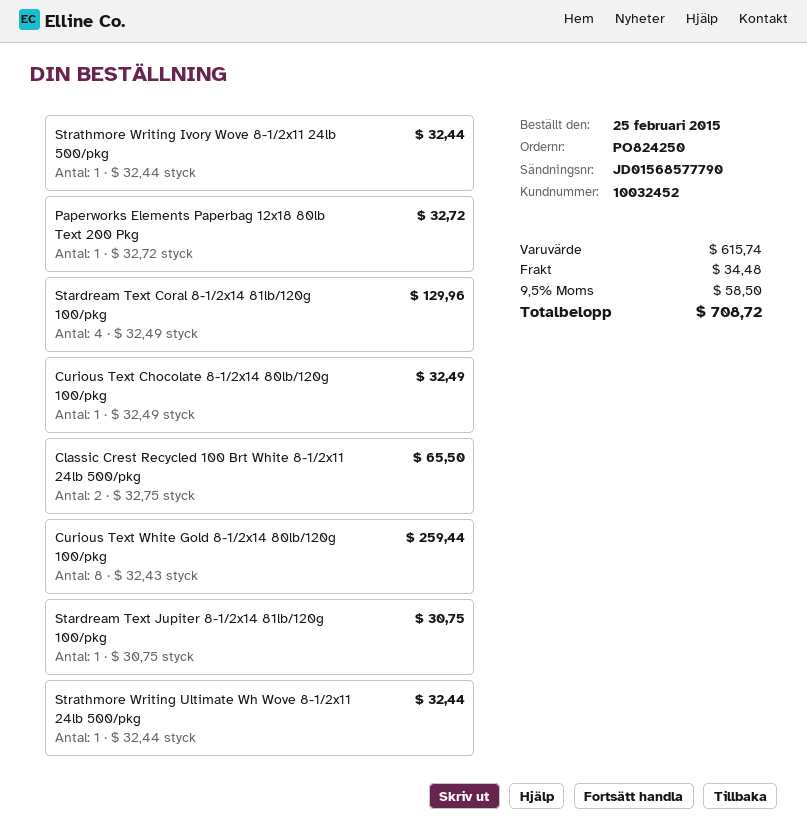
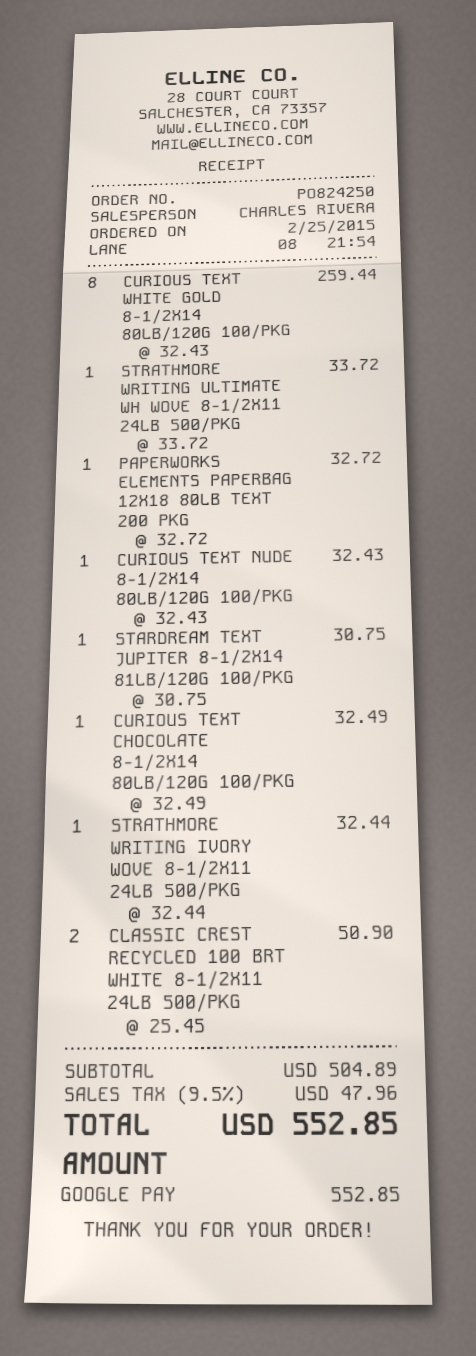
Stardream Text Coral 8-1/2x14 81lb/120g 100/pkg: 4 x 32.49 = 129.96 -> none
Classic Crest Recycled 100 Brt White 8-1/2x11 24lb 500/pkg: 2 x 32.75 = 65.50 -> 2 x 25.45 = 50.90
Strathmore Writing Ultimate Wh Wove 8-1/2x11 24lb 500/pkg: 1 x 32.44 = 32.44 -> 1 x 33.72 = 33.72
CURIOUS TEXT NUDE 8-1/2X14 80LB/120G 100/PKG: none -> 1 x 32.43 = 32.43
subtotal: 615.74 -> 504.89
shipping: 34.48 -> none
tax: 9.5% = 58.50 -> 9.5% = 47.96
total: 708.72 -> 552.85

